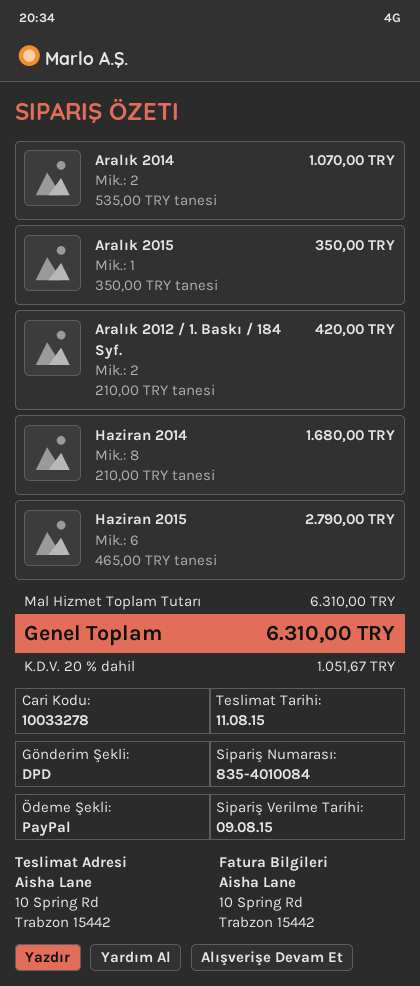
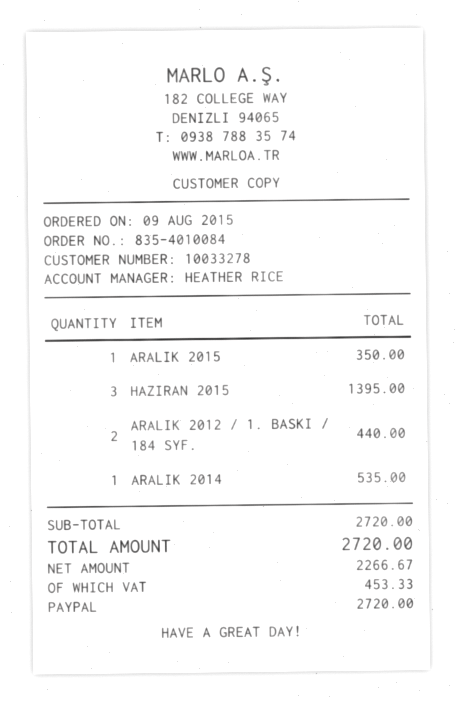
Aralık 2014: 2 for 1070.00 -> 1 for 535.00
Aralık 2012 / 1. Baskı / 184 Syf.: 2 for 420.00 -> 2 for 440.00
Haziran 2014: 8 for 1680.00 -> none
Haziran 2015: 6 for 2790.00 -> 3 for 1395.00
subtotal: 6310.00 -> 2720.00
tax: 1051.67 -> 453.33
total: 6310.00 -> 2720.00

